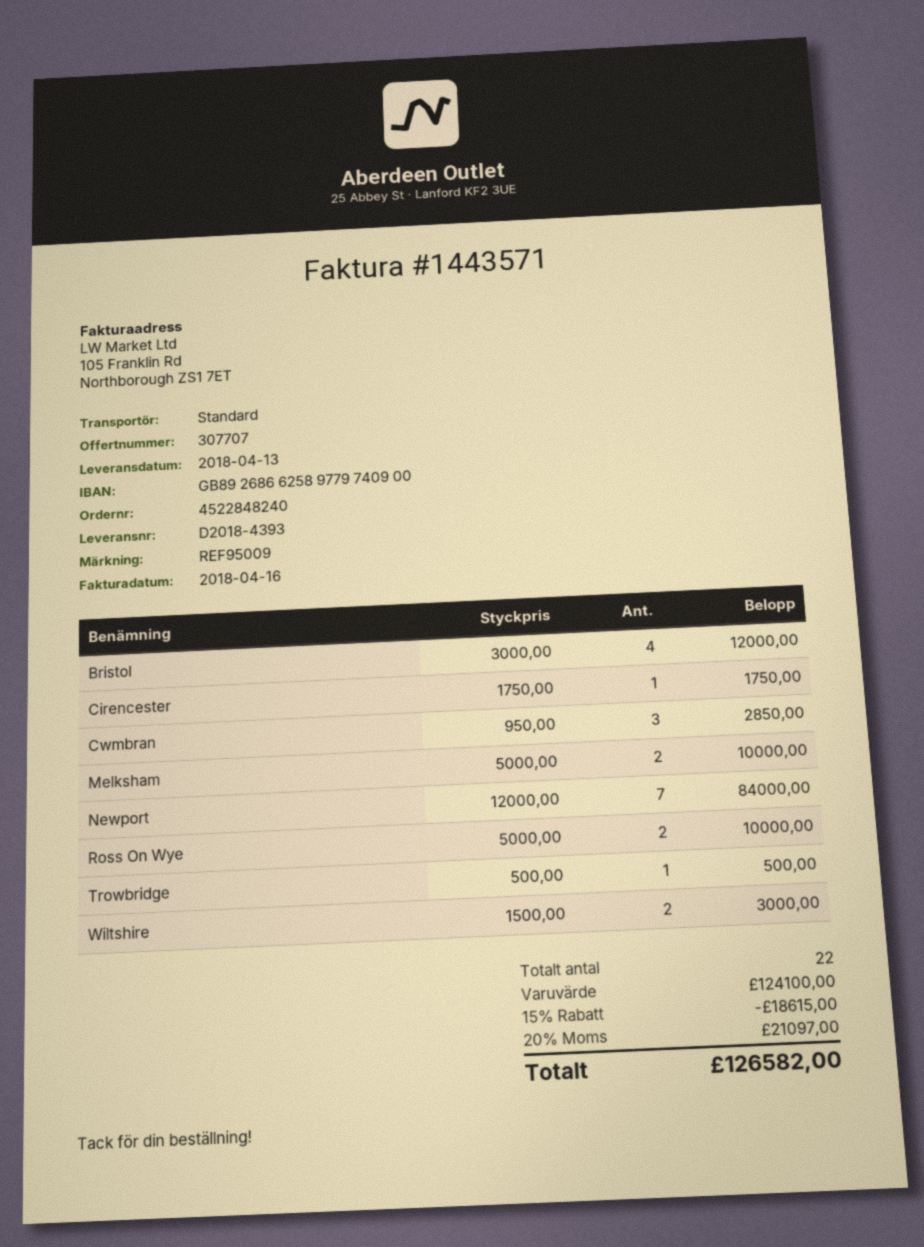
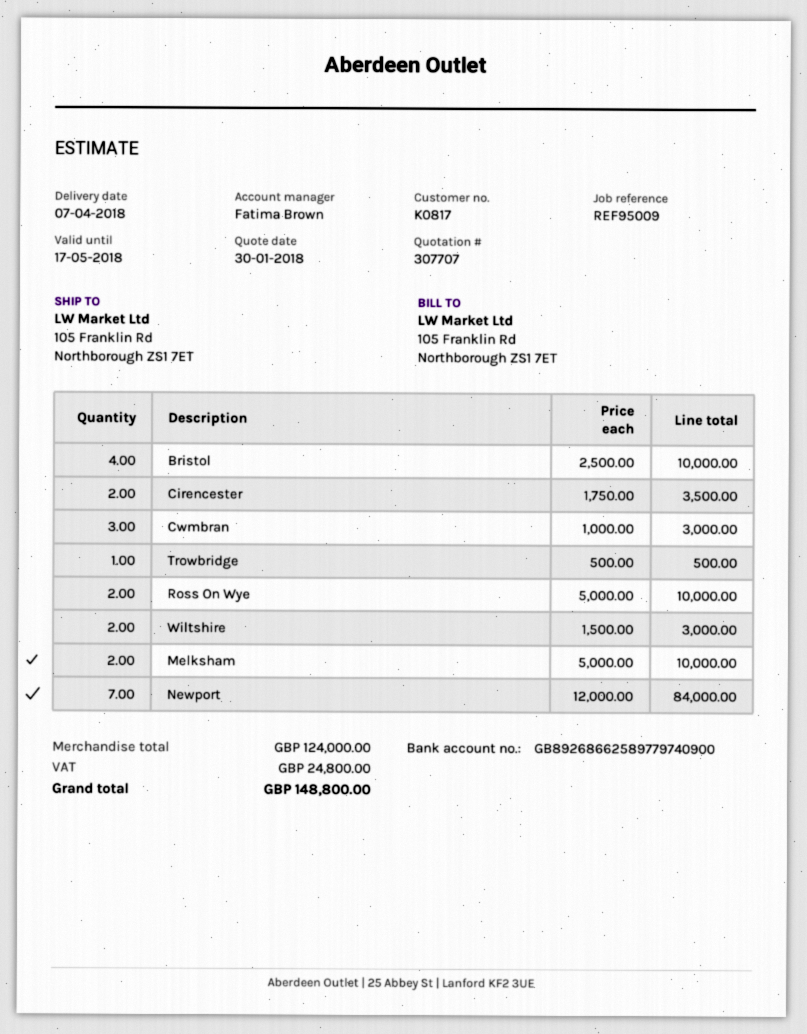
delivery date: 2018-04-13 -> 2018-04-07
Bristol: 4 x 3000.00 = 12000.00 -> 4 x 2500.00 = 10000.00
Cirencester: 1 x 1750.00 = 1750.00 -> 2 x 1750.00 = 3500.00
Cwmbran: 3 x 950.00 = 2850.00 -> 3 x 1000.00 = 3000.00
subtotal: 124100.00 -> 124000.00
discount: 15% = 18615.00 -> none
tax: 21097.00 -> 24800.00
total: 126582.00 -> 148800.00

